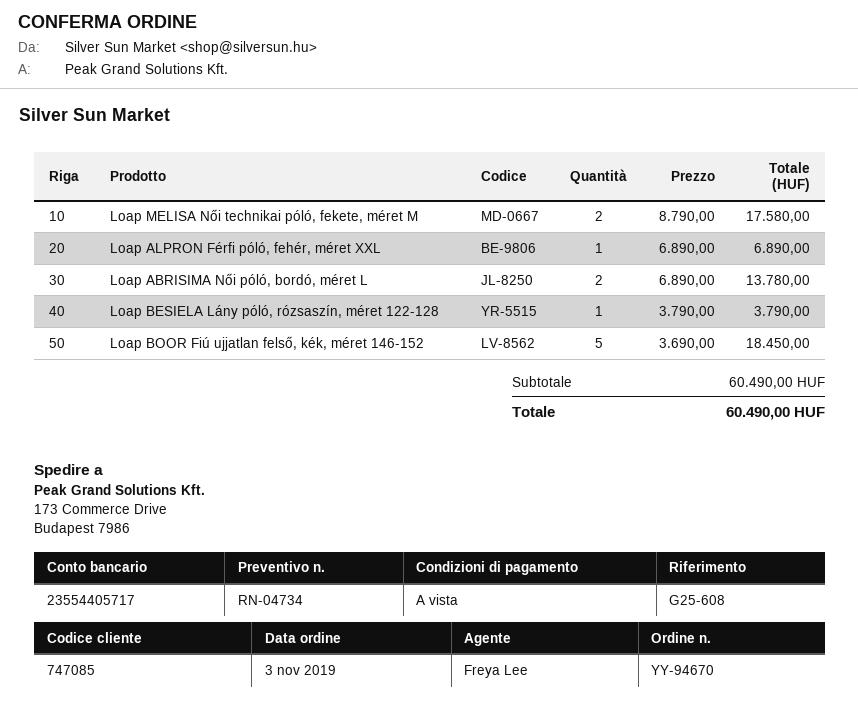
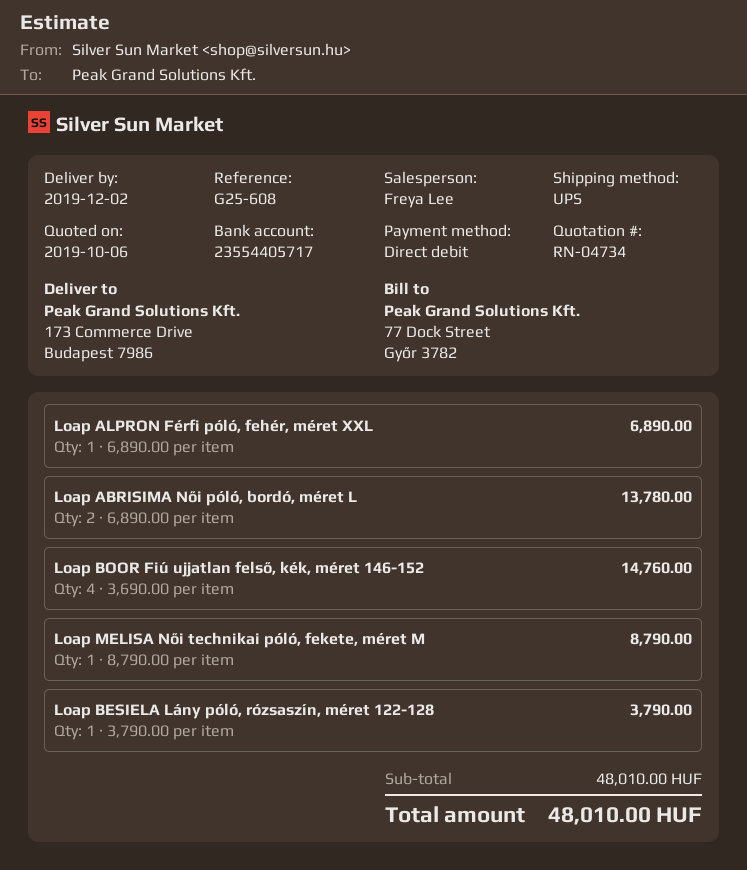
Loap MELISA Női technikai póló, fekete, méret M: 2 x 8790.00 = 17580.00 -> 1 x 8790.00 = 8790.00
Loap BOOR Fiú ujjatlan felső, kék, méret 146-152: 5 x 3690.00 = 18450.00 -> 4 x 3690.00 = 14760.00
subtotal: 60490.00 -> 48010.00
total: 60490.00 -> 48010.00

